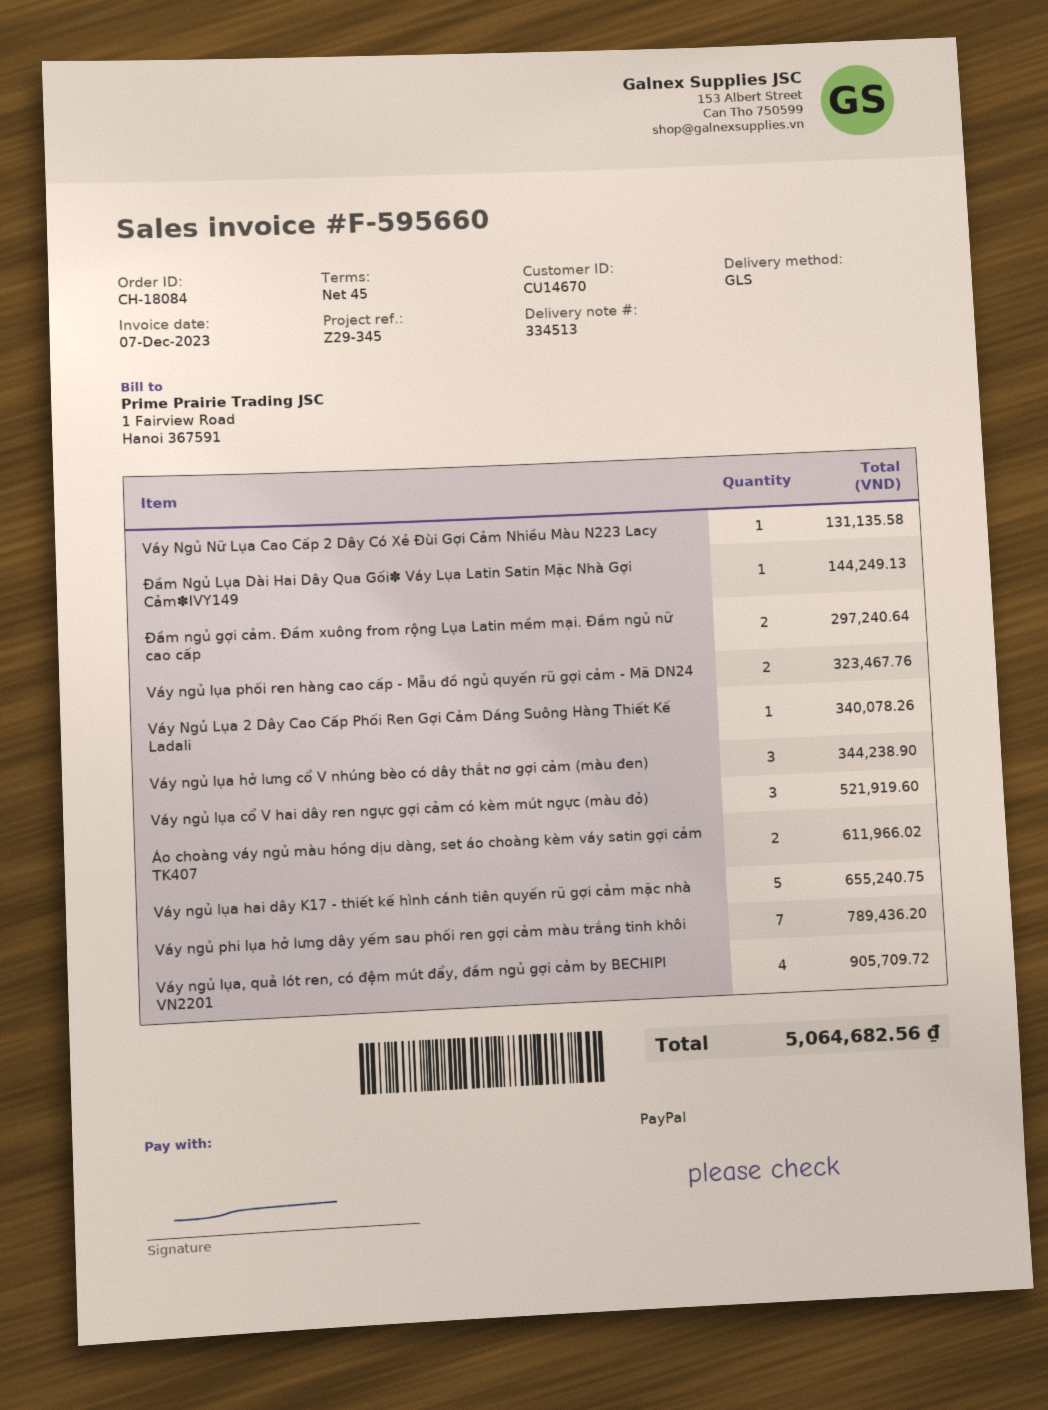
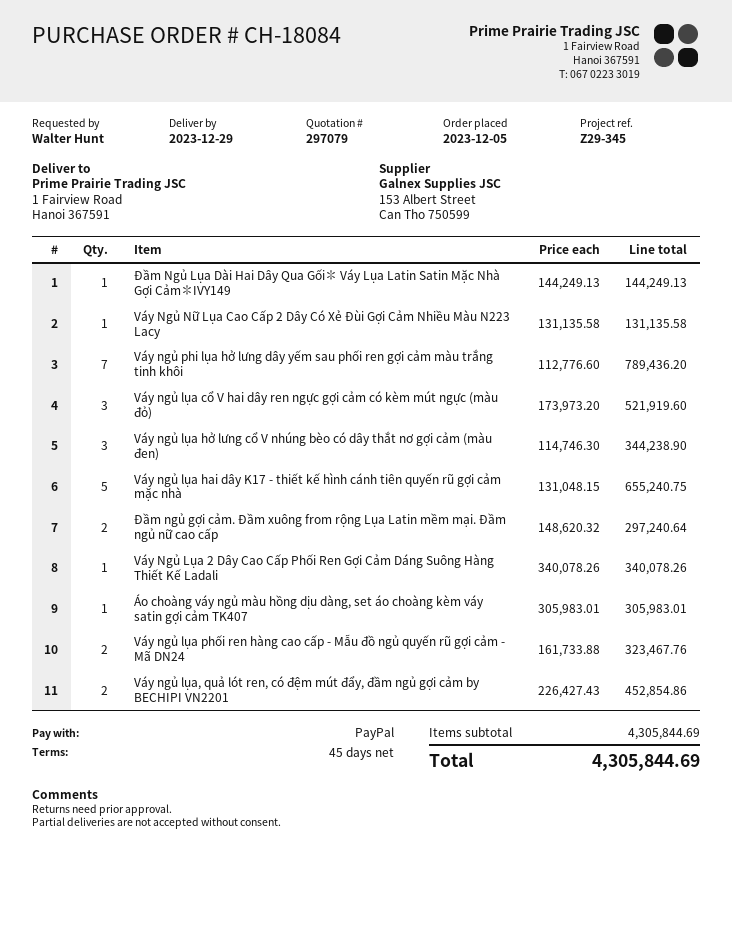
Áo choàng váy ngủ màu hồng dịu dàng, set áo choàng kèm váy satin gợi cảm TK407: 2 for 611966.02 -> 1 for 305983.01
Váy ngủ lụa, quả lót ren, có đệm mút đẩy, đầm ngủ gợi cảm by BECHIPI VN2201: 4 for 905709.72 -> 2 for 452854.86
total: 5064682.56 -> 4305844.69

